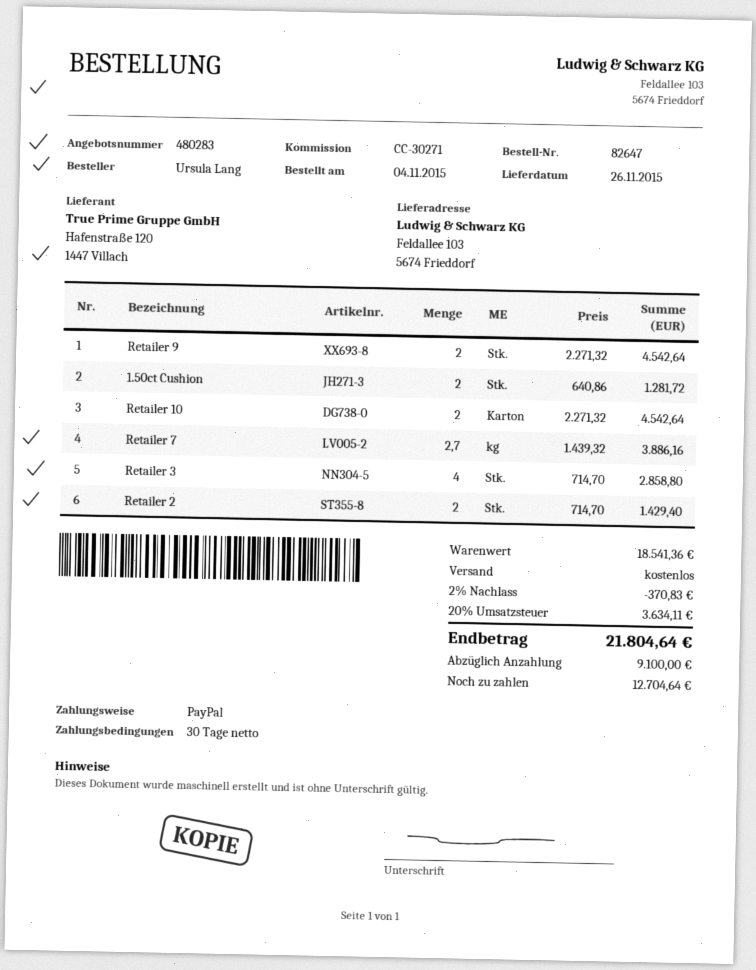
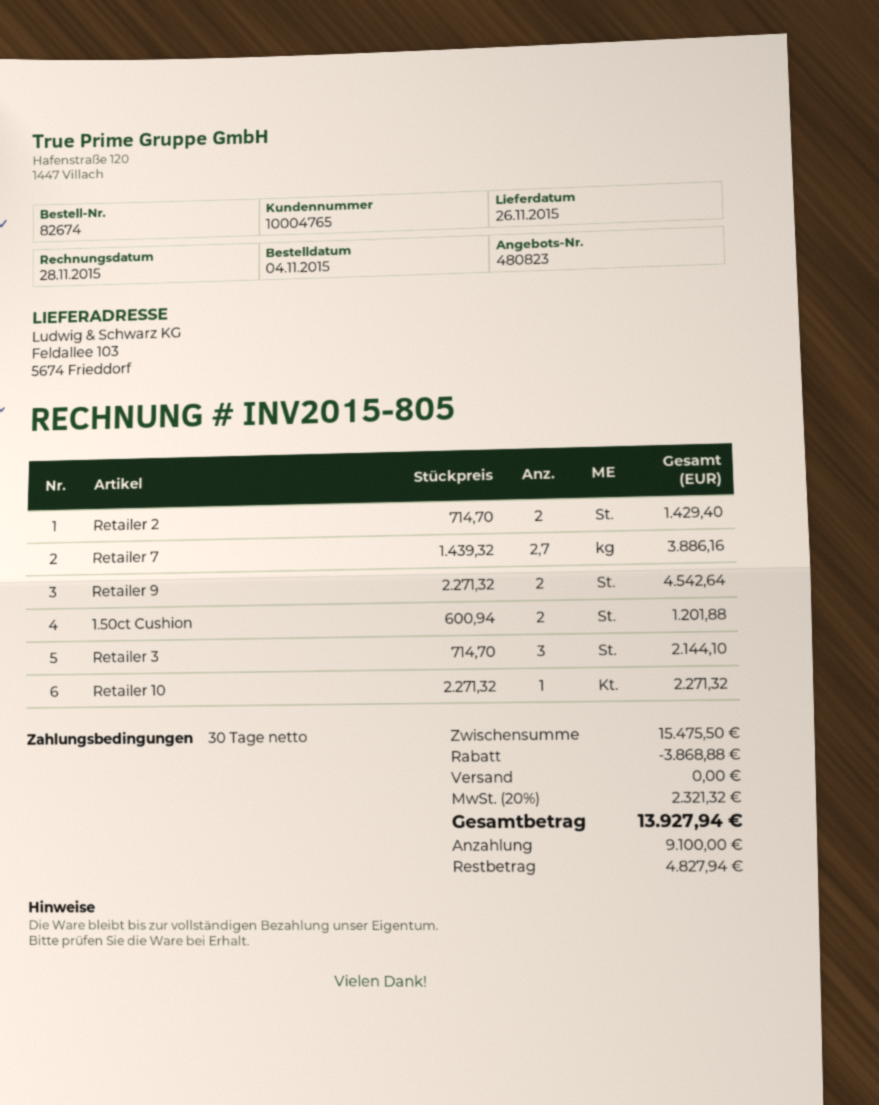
quote number: 480283 -> 480823
order number: 82647 -> 82674
1.50ct Cushion: 2 x 640.86 = 1281.72 -> 2 x 600.94 = 1201.88
Retailer 10: 2 x 2271.32 = 4542.64 -> 1 x 2271.32 = 2271.32
Retailer 3: 4 x 714.70 = 2858.80 -> 3 x 714.70 = 2144.10
subtotal: 18541.36 -> 15475.50
discount: 370.83 -> 3868.88
tax: 20% = 3634.11 -> 20% = 2321.32
total: 21804.64 -> 13927.94
balance: 12704.64 -> 4827.94

